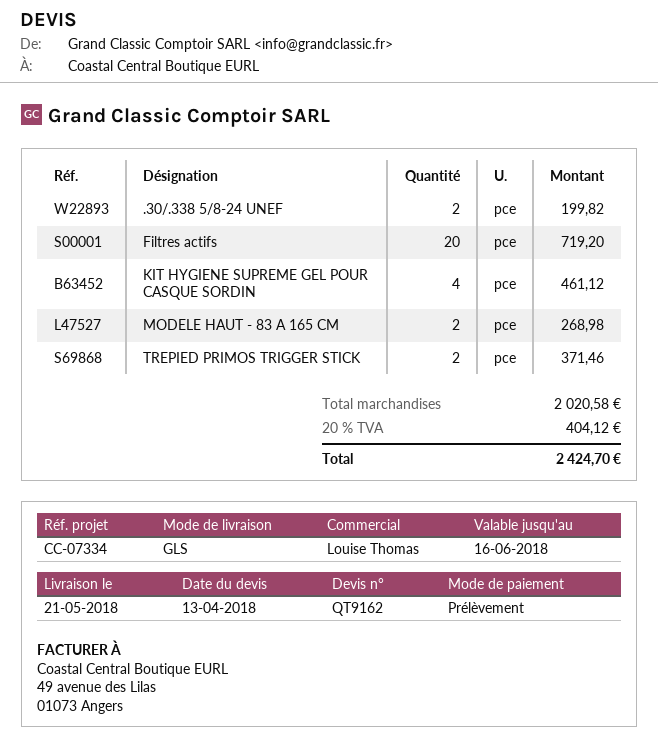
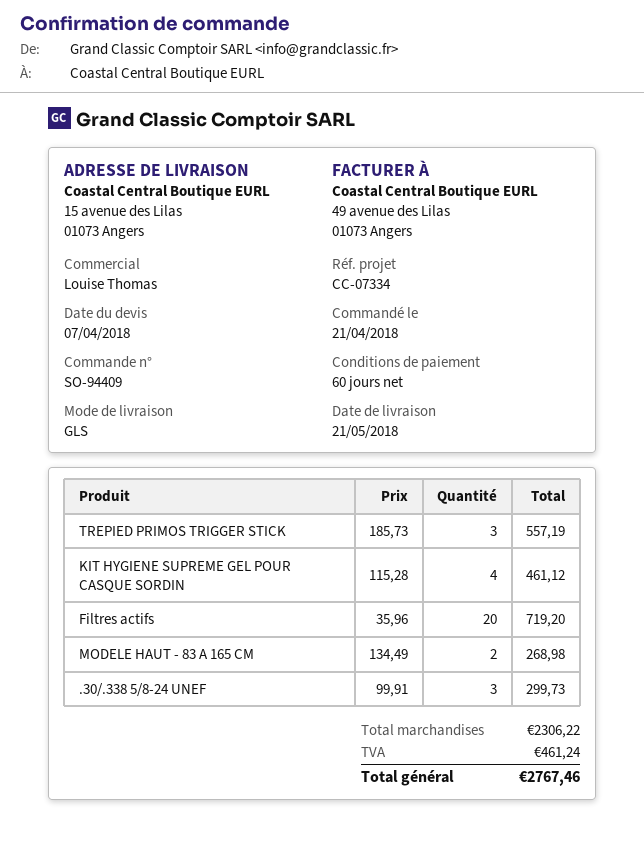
quote date: 2018-04-13 -> 2018-04-07
.30/.338 5/8-24 UNEF: 2 for 199.82 -> 3 for 299.73
TREPIED PRIMOS TRIGGER STICK: 2 for 371.46 -> 3 for 557.19
subtotal: 2020.58 -> 2306.22
tax: 404.12 -> 461.24
total: 2424.70 -> 2767.46

